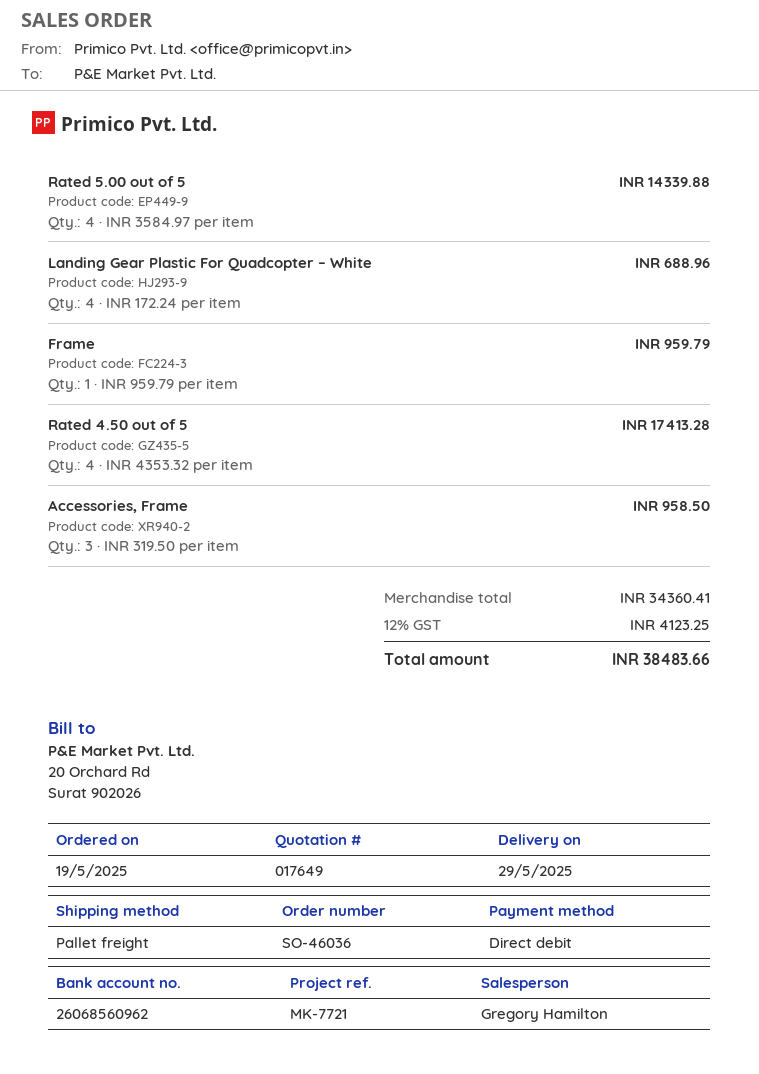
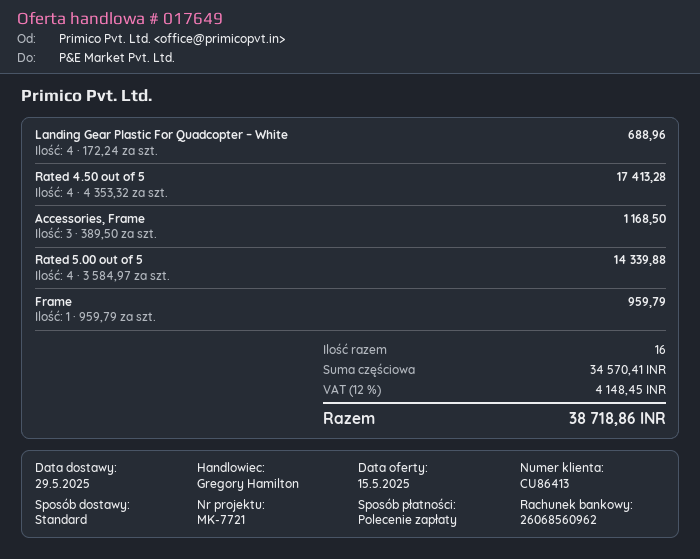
shipping method: pallet freight -> standard
Accessories, Frame: 3 x 319.50 = 958.50 -> 3 x 389.50 = 1168.50
subtotal: 34360.41 -> 34570.41
tax: 12% = 4123.25 -> 12% = 4148.45
total: 38483.66 -> 38718.86

